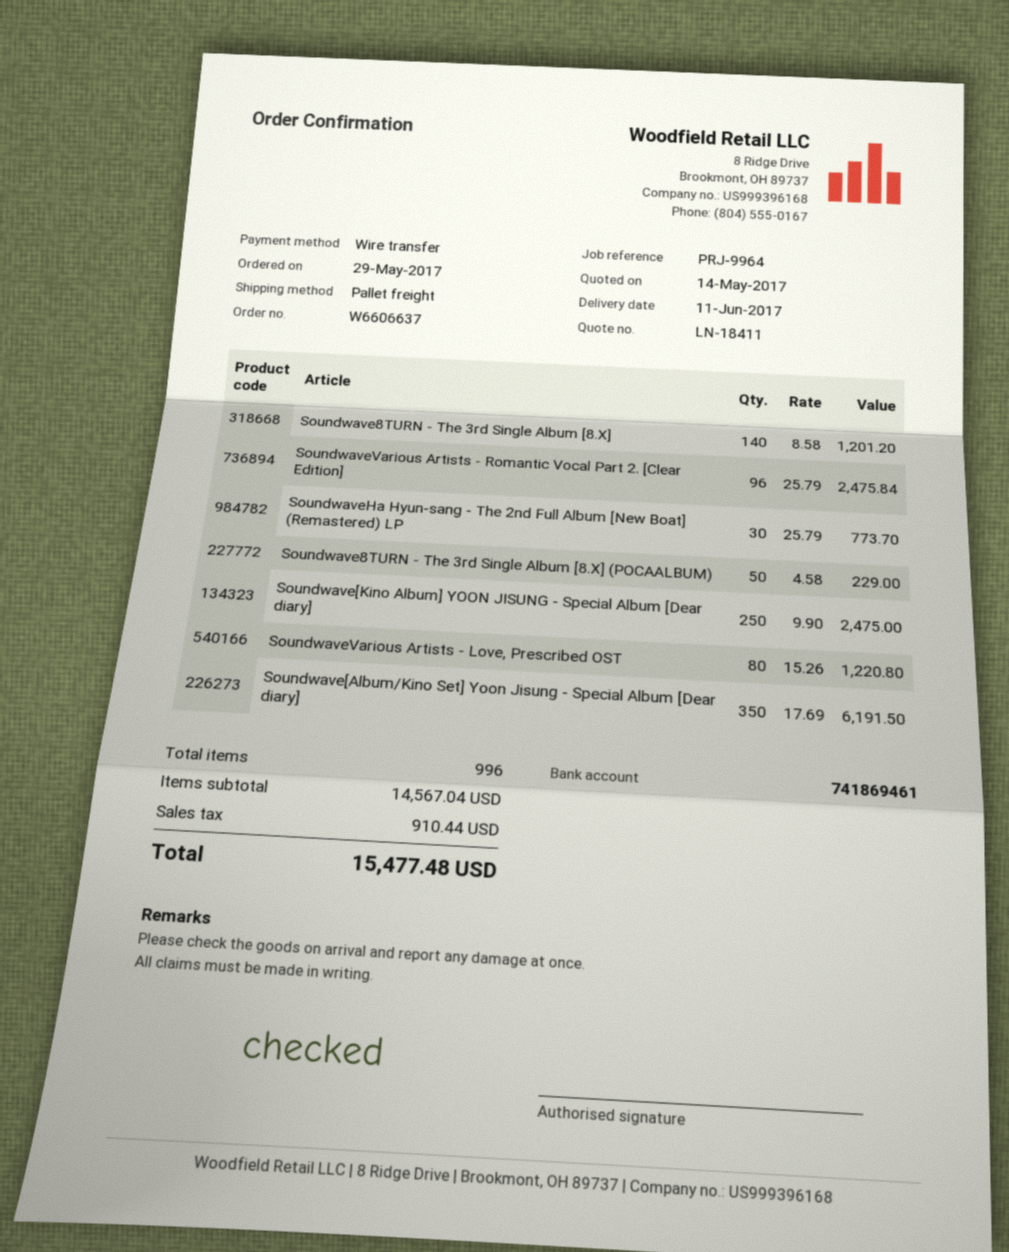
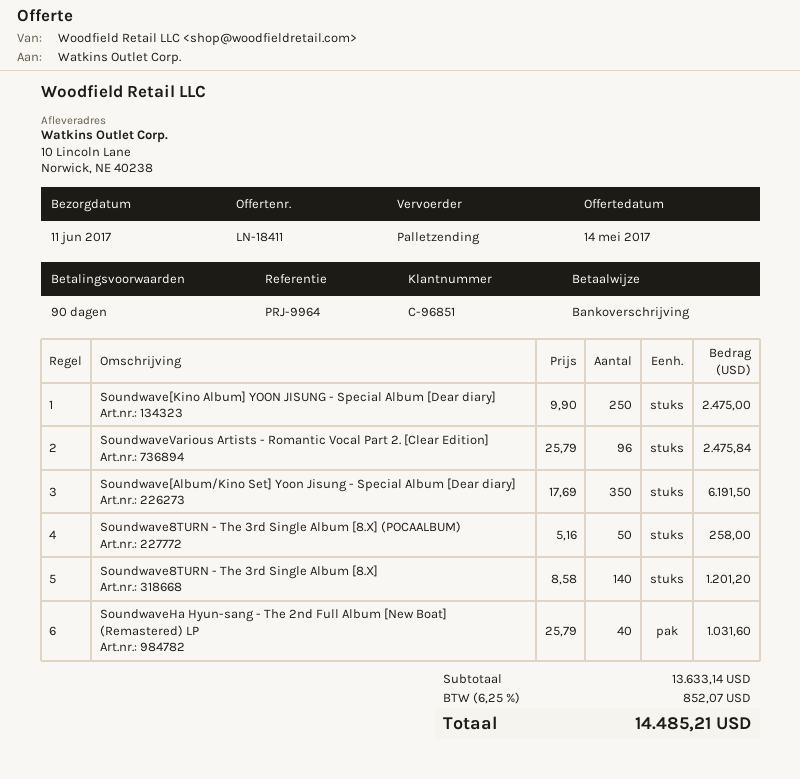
SoundwaveHa Hyun-sang - The 2nd Full Album [New Boat] (Remastered) LP: 30 x 25.79 = 773.70 -> 40 x 25.79 = 1031.60
Soundwave8TURN - The 3rd Single Album [8.X] (POCAALBUM): 50 x 4.58 = 229.00 -> 50 x 5.16 = 258.00
SoundwaveVarious Artists - Love, Prescribed OST: 80 x 15.26 = 1220.80 -> none
subtotal: 14567.04 -> 13633.14
tax: 910.44 -> 852.07
total: 15477.48 -> 14485.21

